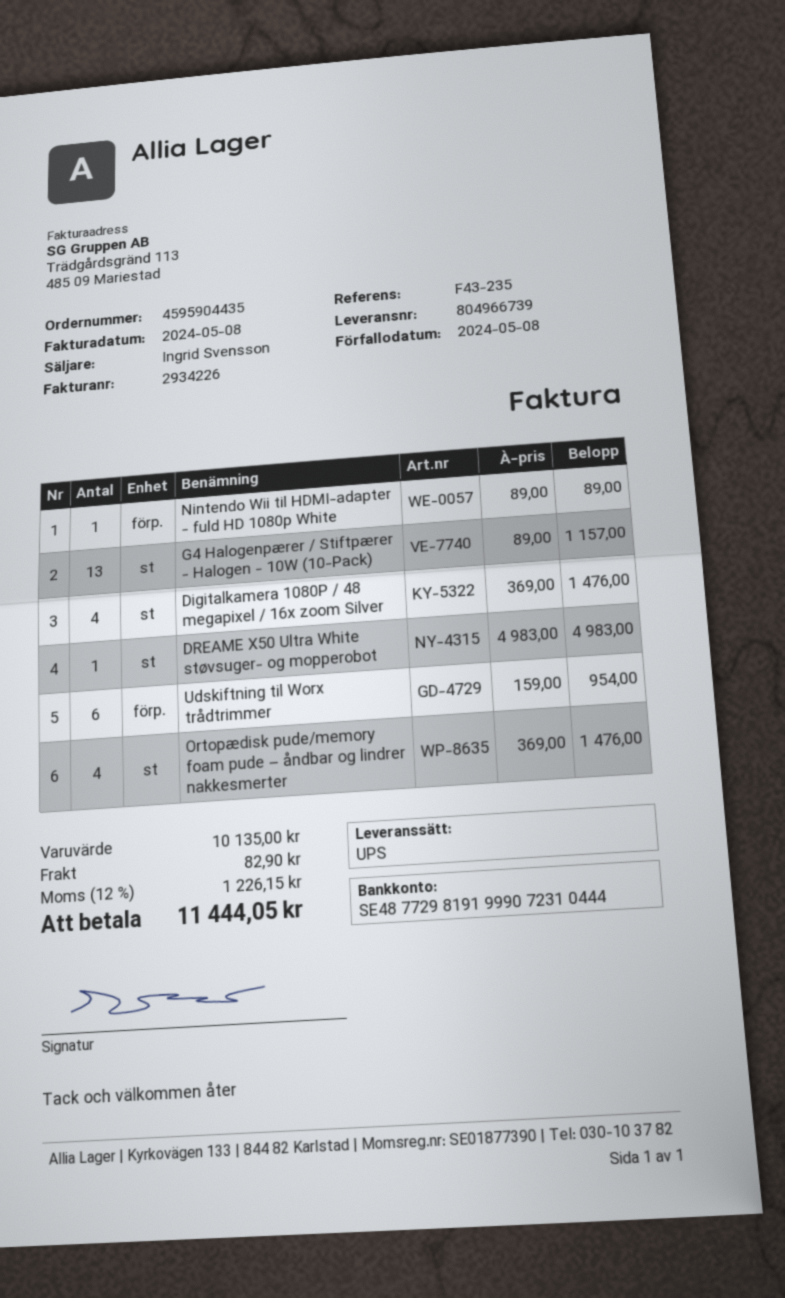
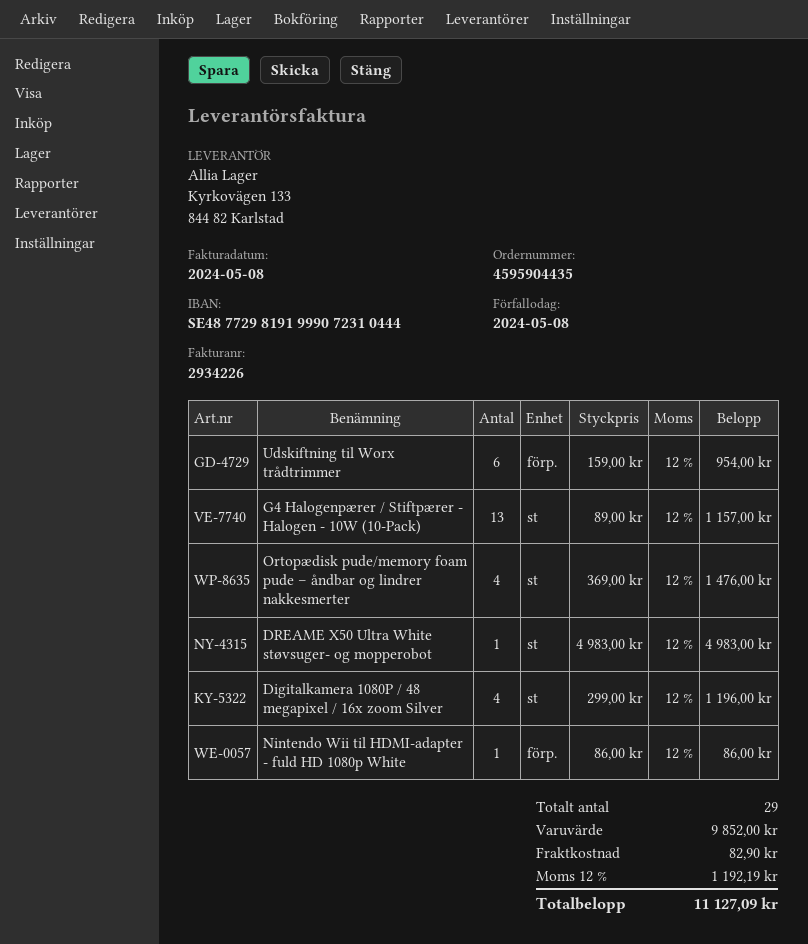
Nintendo Wii til HDMI-adapter - fuld HD 1080p White: 1 x 89.00 = 89.00 -> 1 x 86.00 = 86.00
Digitalkamera 1080P / 48 megapixel / 16x zoom Silver: 4 x 369.00 = 1476.00 -> 4 x 299.00 = 1196.00
subtotal: 10135.00 -> 9852.00
tax: 12% = 1226.15 -> 12% = 1192.19
total: 11444.05 -> 11127.09

